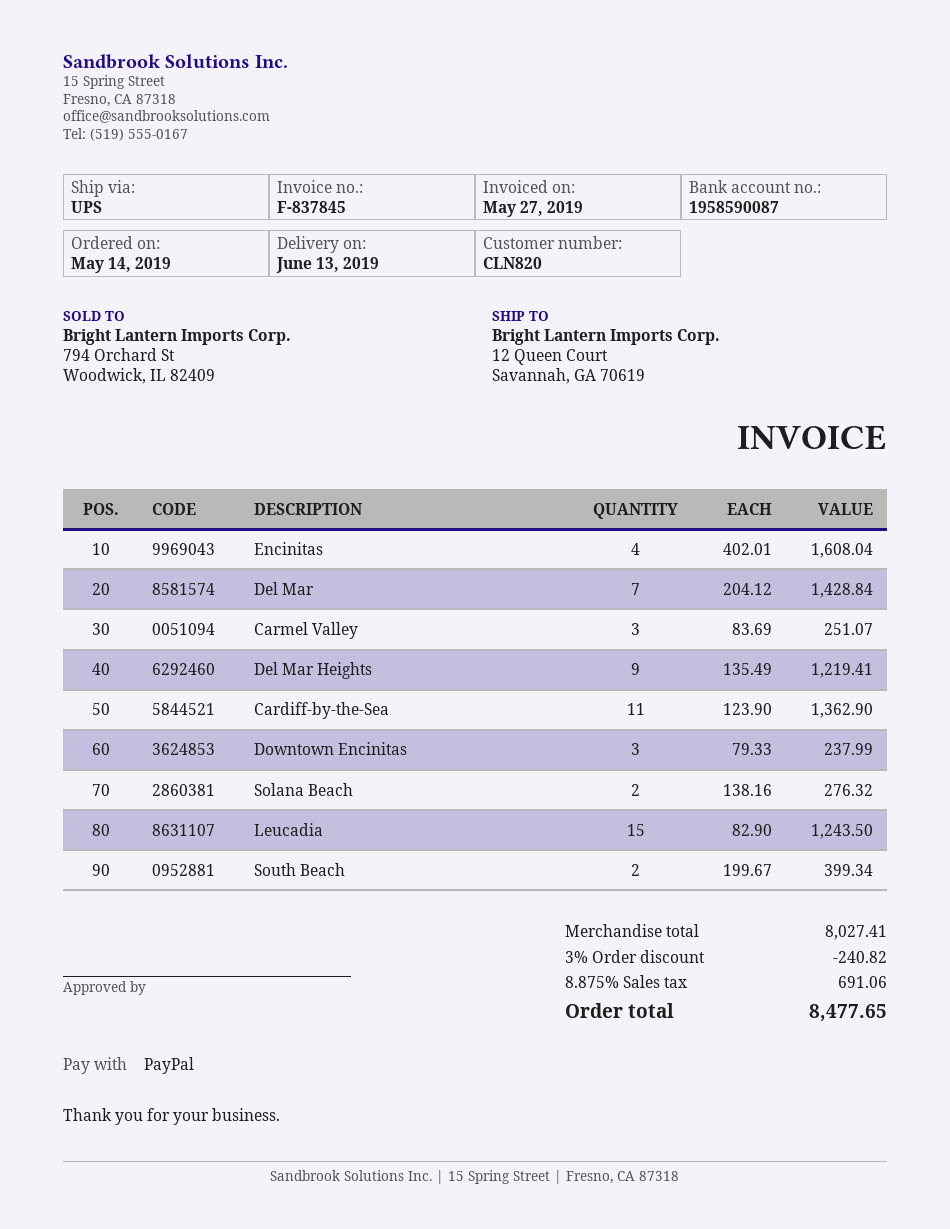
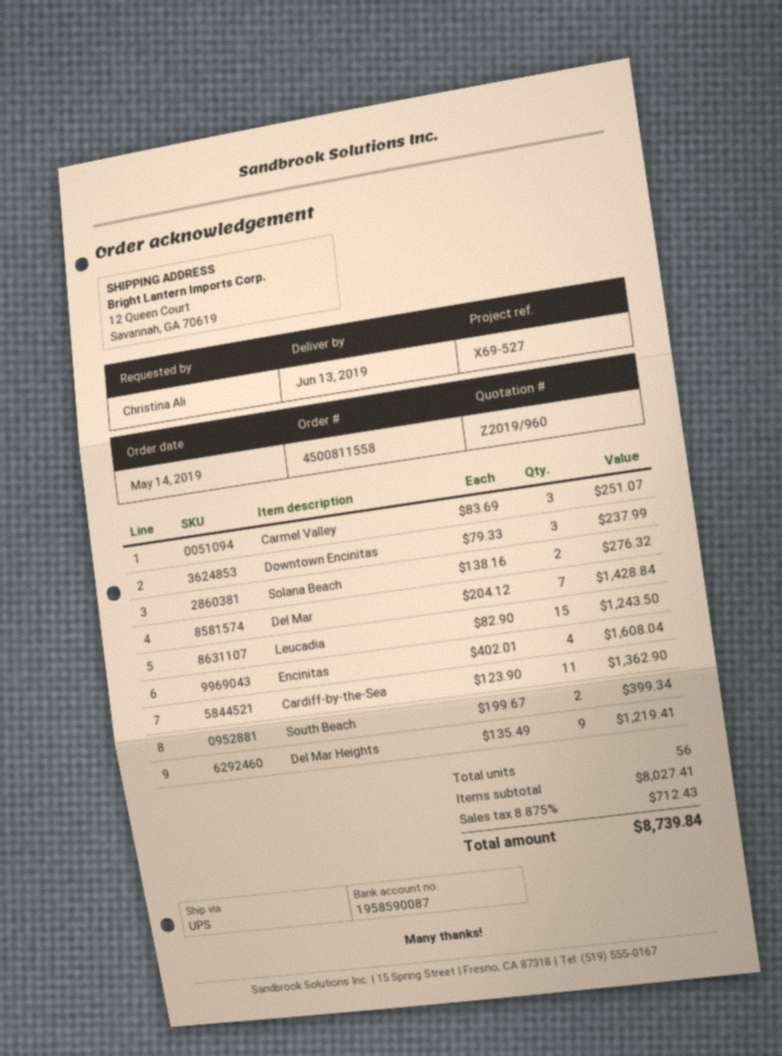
discount: 3% = 240.82 -> none
tax: 8.875% = 691.06 -> 8.875% = 712.43
total: 8477.65 -> 8739.84

